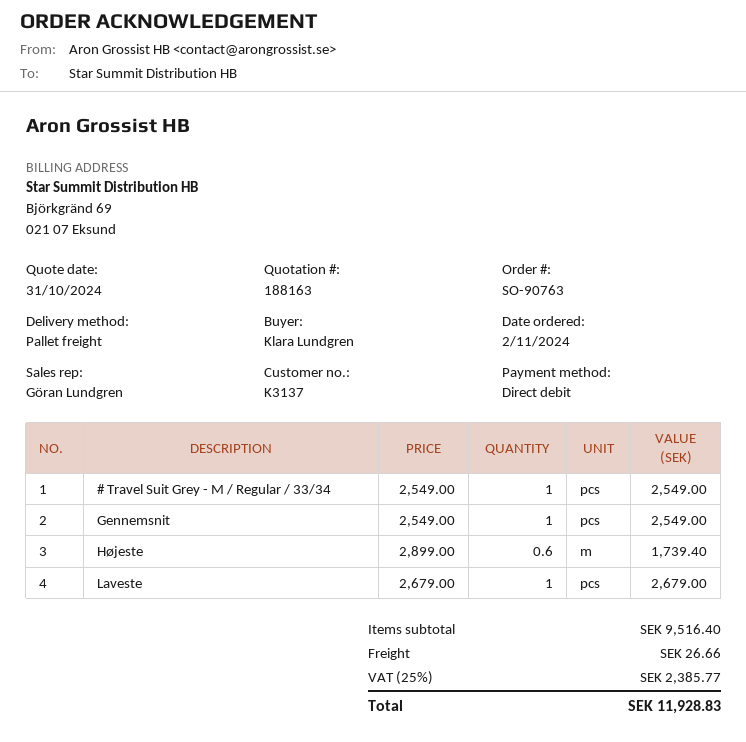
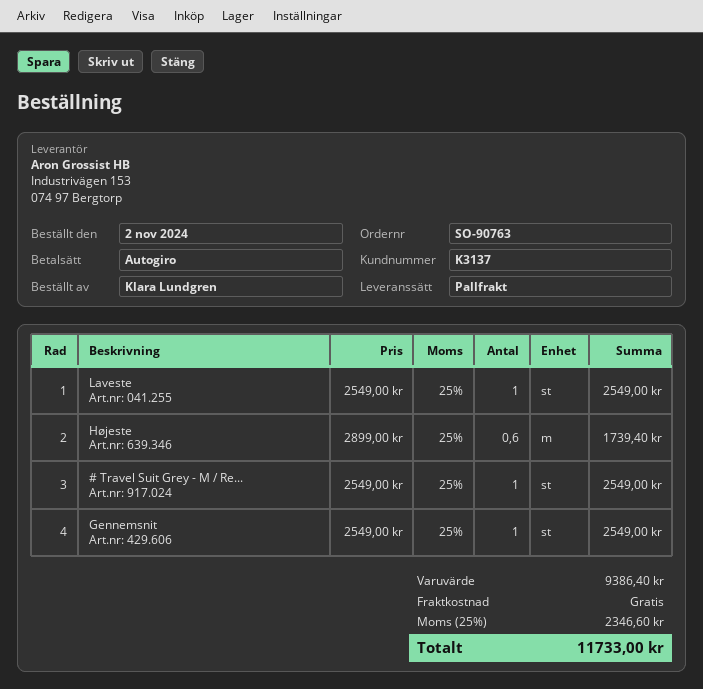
Laveste: 1 x 2679.00 = 2679.00 -> 1 x 2549.00 = 2549.00
subtotal: 9516.40 -> 9386.40
shipping: 26.66 -> 0.00
tax: 25% = 2385.77 -> 25% = 2346.60
total: 11928.83 -> 11733.00

